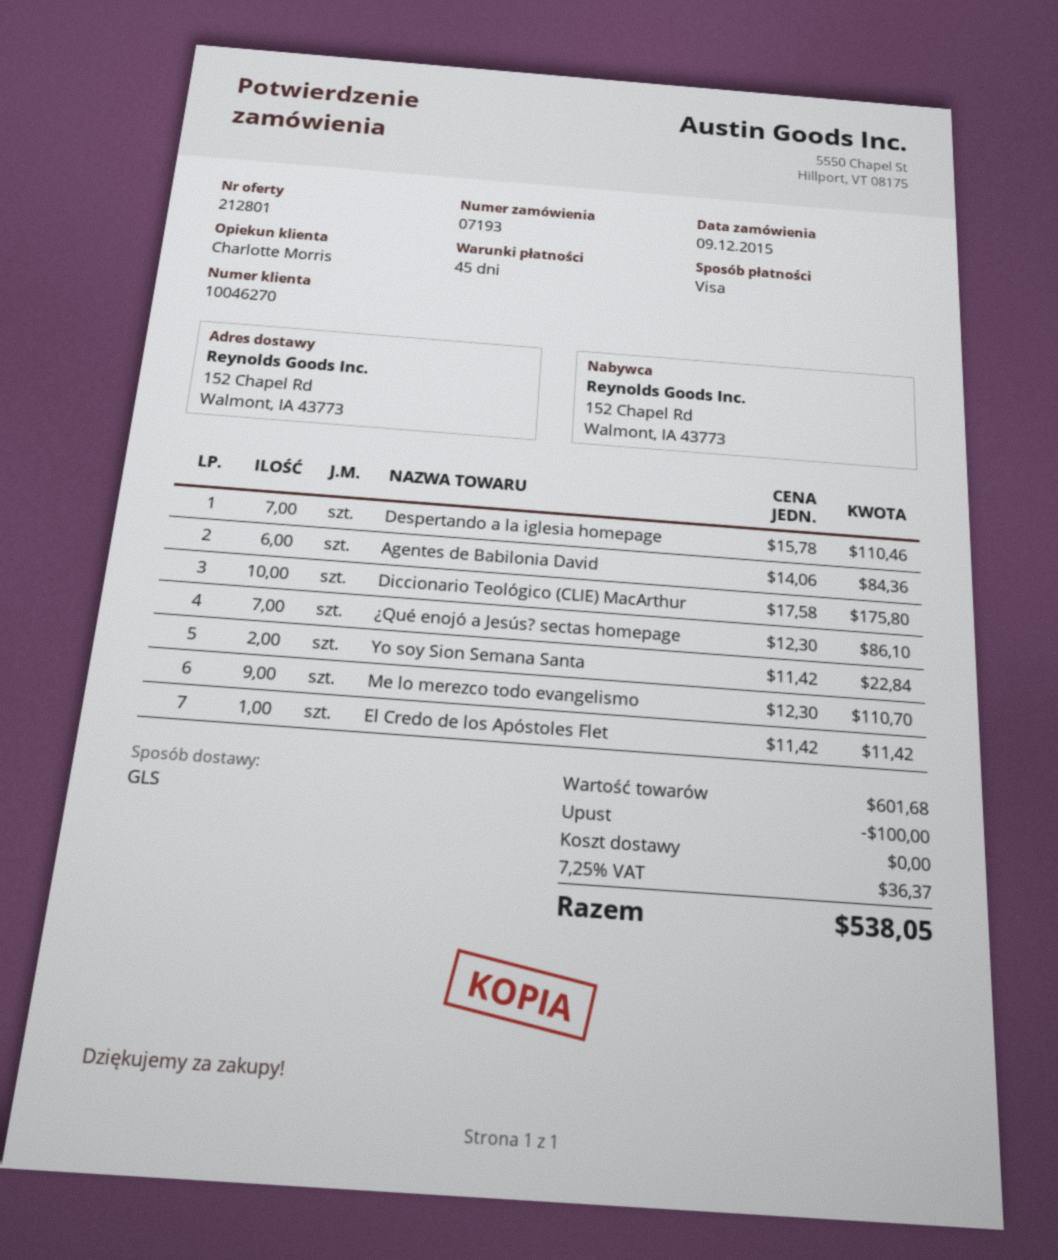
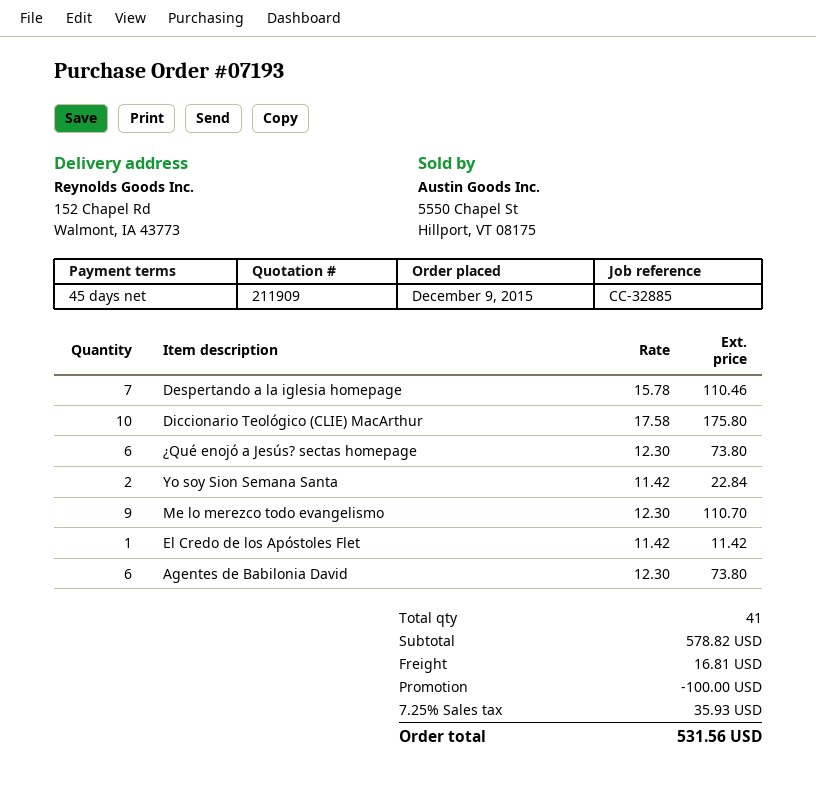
quote number: 212801 -> 211909
Agentes de Babilonia David: 6 x 14.06 = 84.36 -> 6 x 12.30 = 73.80
¿Qué enojó a Jesús? sectas homepage: 7 x 12.30 = 86.10 -> 6 x 12.30 = 73.80
subtotal: 601.68 -> 578.82
shipping: 0.00 -> 16.81
tax: 7.25% = 36.37 -> 7.25% = 35.93
total: 538.05 -> 531.56

